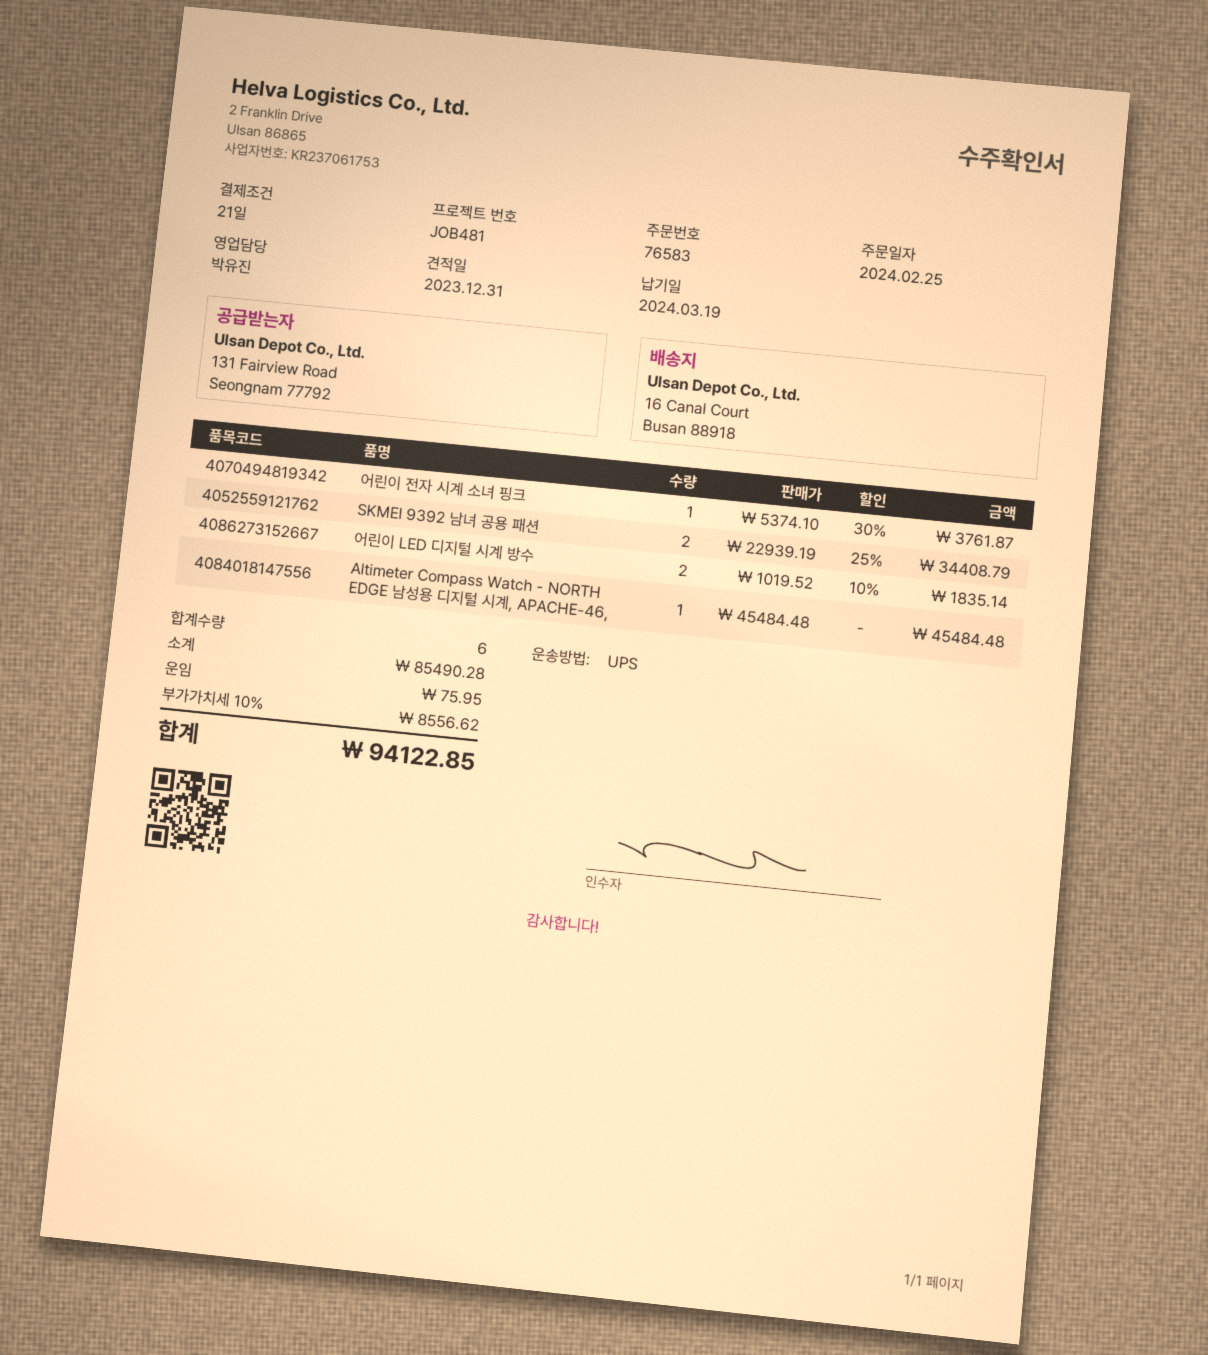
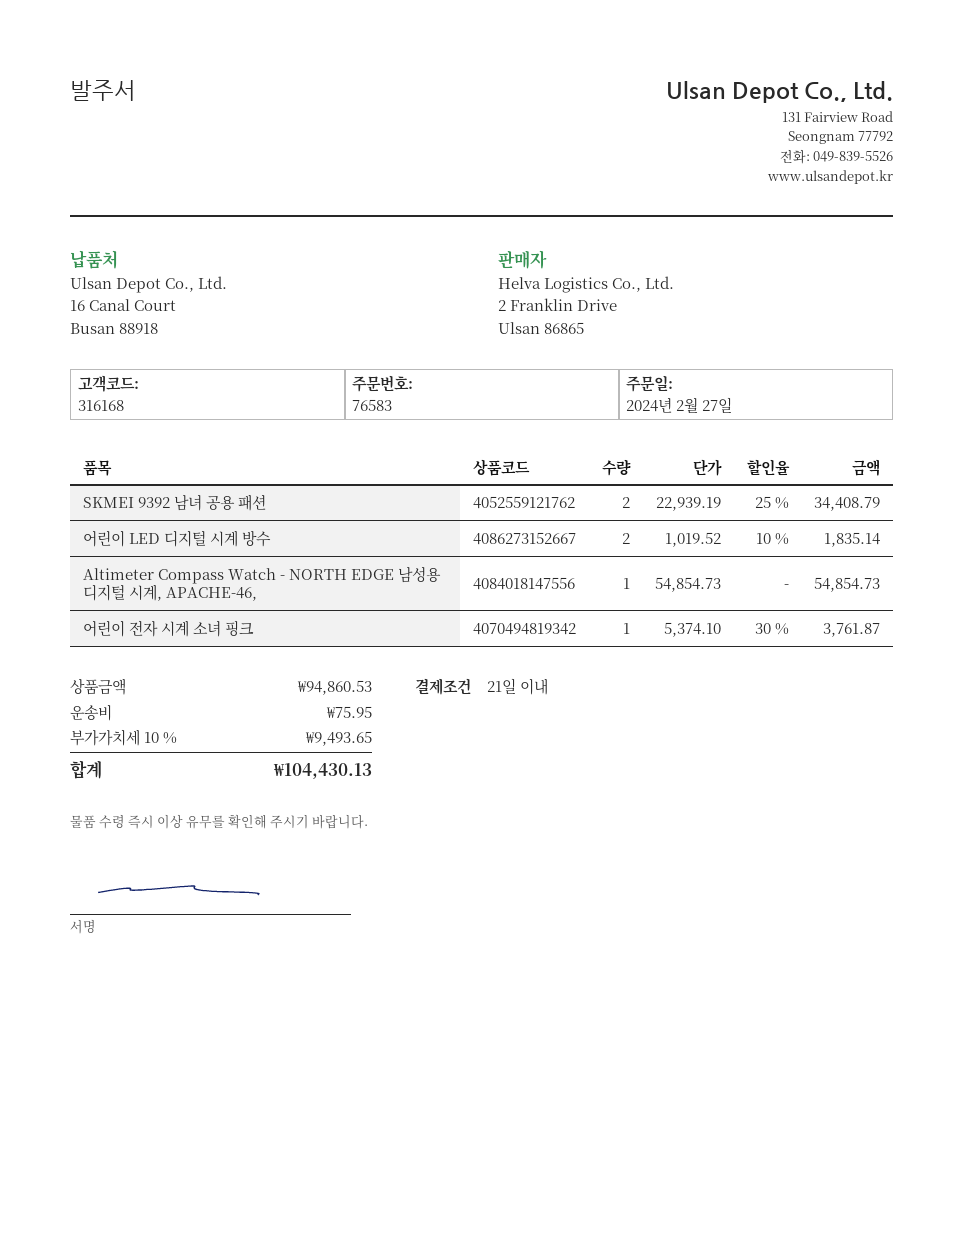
order date: 2024-02-25 -> 2024-02-27
Altimeter Compass Watch - NORTH EDGE 남성용 디지털 시계, APACHE-46,: 1 x 45484.48 = 45484.48 -> 1 x 54854.73 = 54854.73
subtotal: 85490.28 -> 94860.53
tax: 10% = 8556.62 -> 10% = 9493.65
total: 94122.85 -> 104430.13

